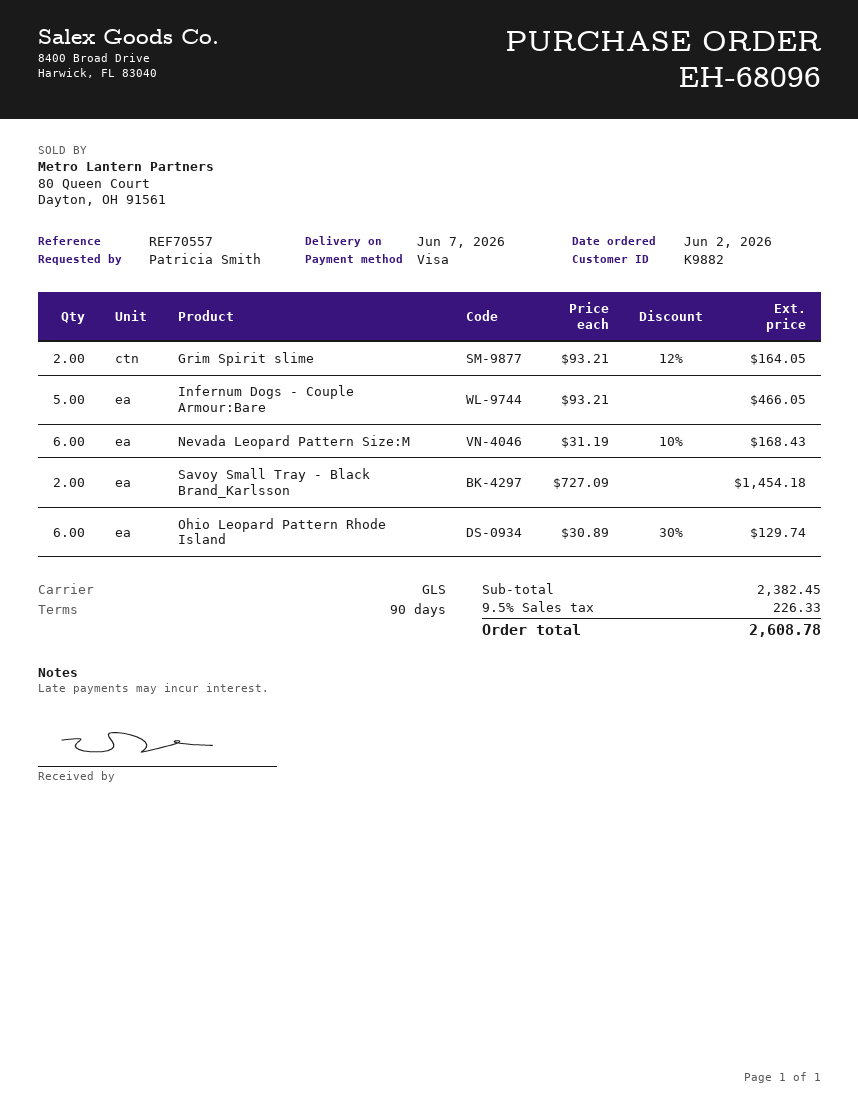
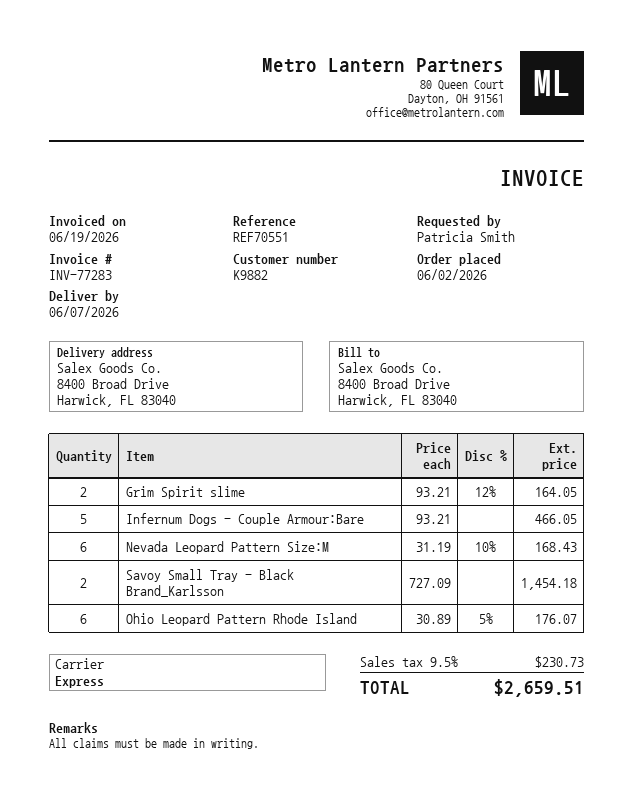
reference: REF70557 -> REF70551
shipping method: GLS -> express
Ohio Leopard Pattern Rhode Island: 6 x 30.89 - 30% = 129.74 -> 6 x 30.89 - 5% = 176.07
tax: 9.5% = 226.33 -> 9.5% = 230.73
total: 2608.78 -> 2659.51

